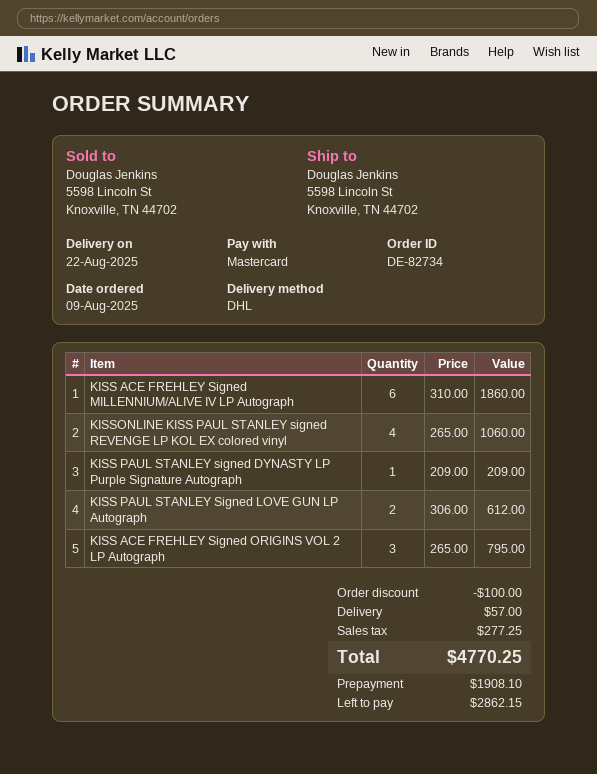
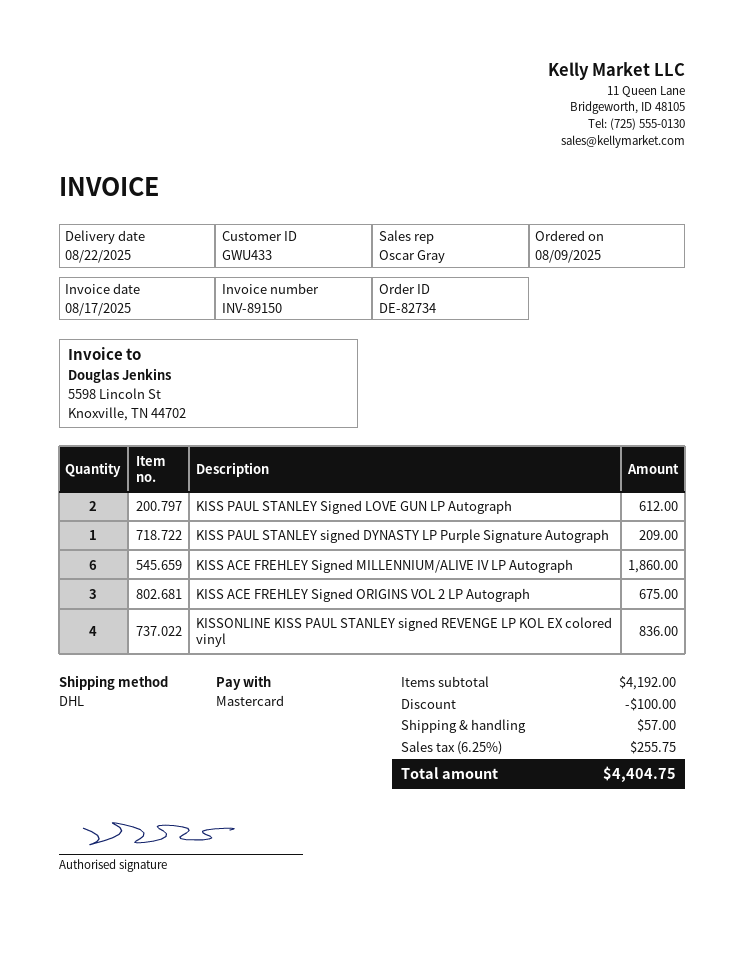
KISSONLINE KISS PAUL STANLEY signed REVENGE LP KOL EX colored vinyl: 4 for 1060.00 -> 4 for 836.00
KISS ACE FREHLEY Signed ORIGINS VOL 2 LP Autograph: 3 for 795.00 -> 3 for 675.00
tax: 277.25 -> 255.75
total: 4770.25 -> 4404.75

